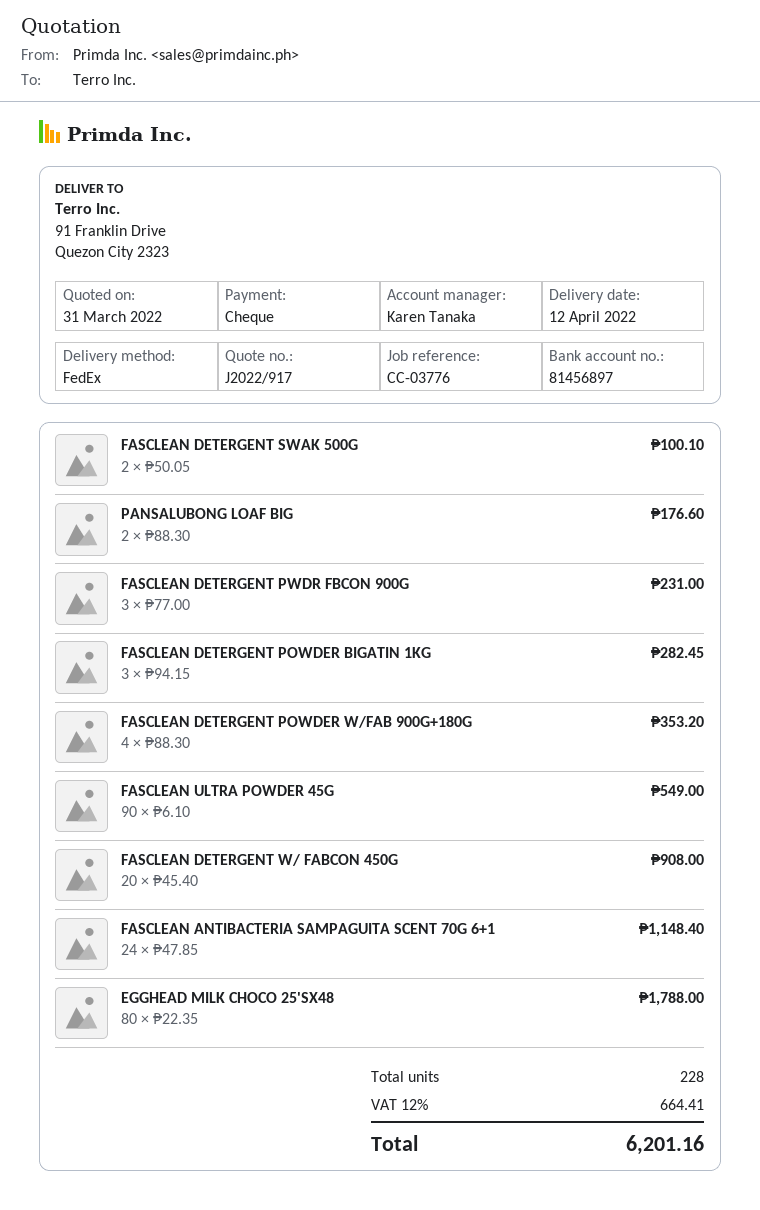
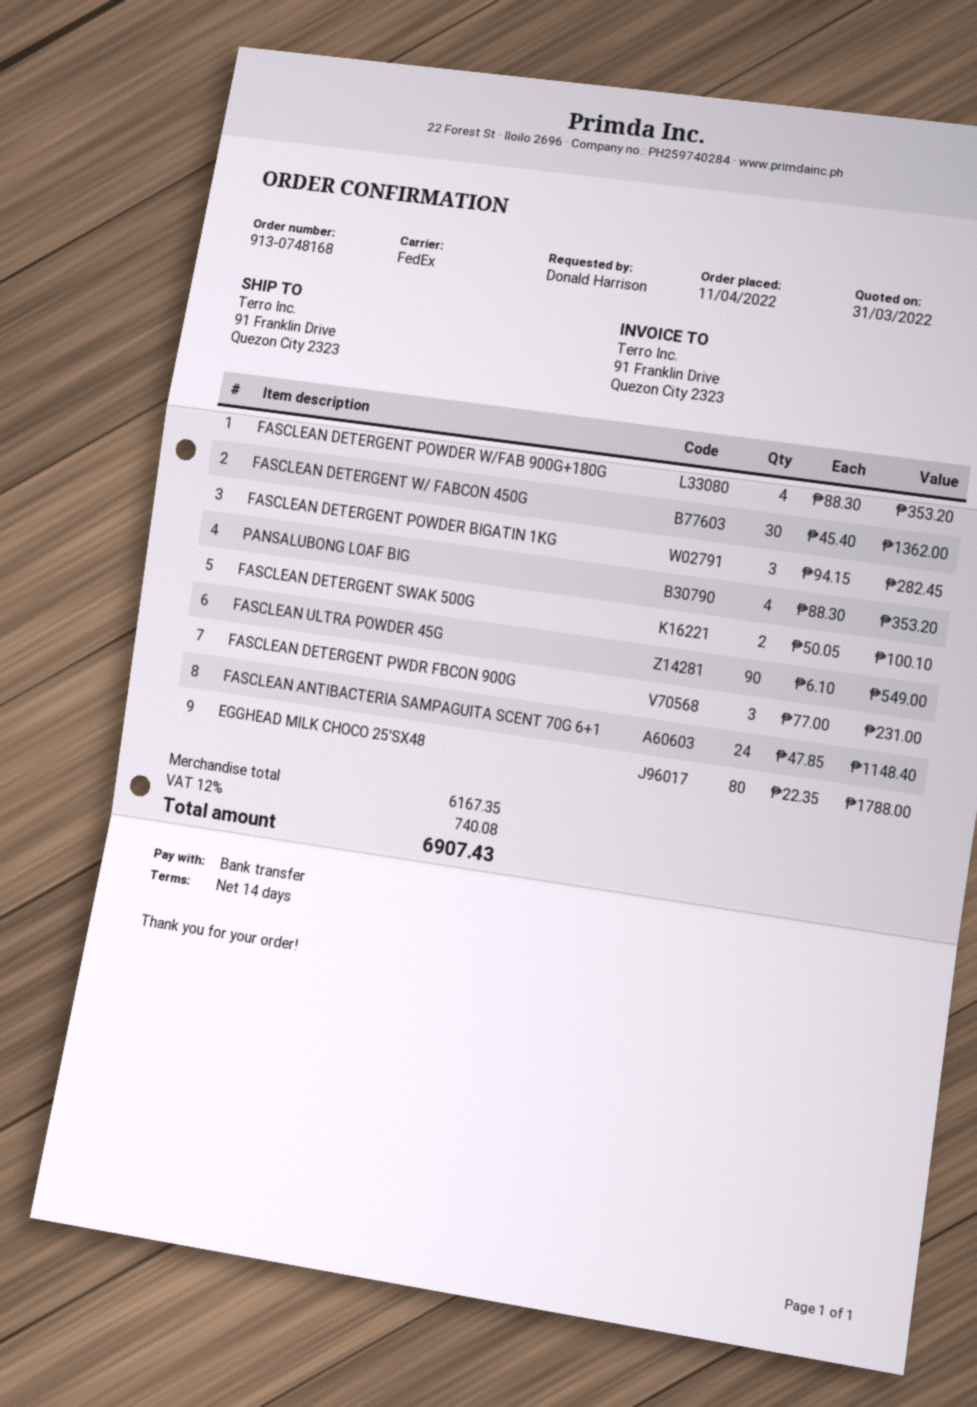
payment method: cheque -> bank transfer
PANSALUBONG LOAF BIG: 2 x 88.30 = 176.60 -> 4 x 88.30 = 353.20
FASCLEAN DETERGENT W/ FABCON 450G: 20 x 45.40 = 908.00 -> 30 x 45.40 = 1362.00
tax: 12% = 664.41 -> 12% = 740.08
total: 6201.16 -> 6907.43

